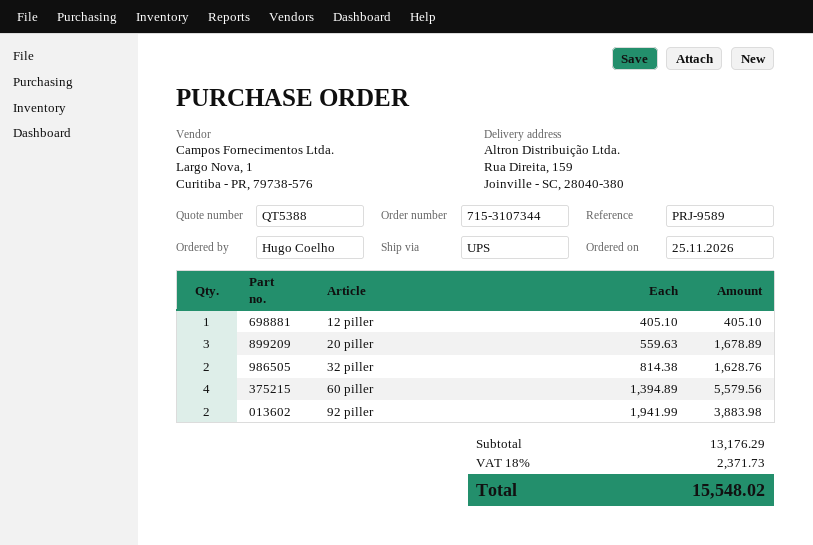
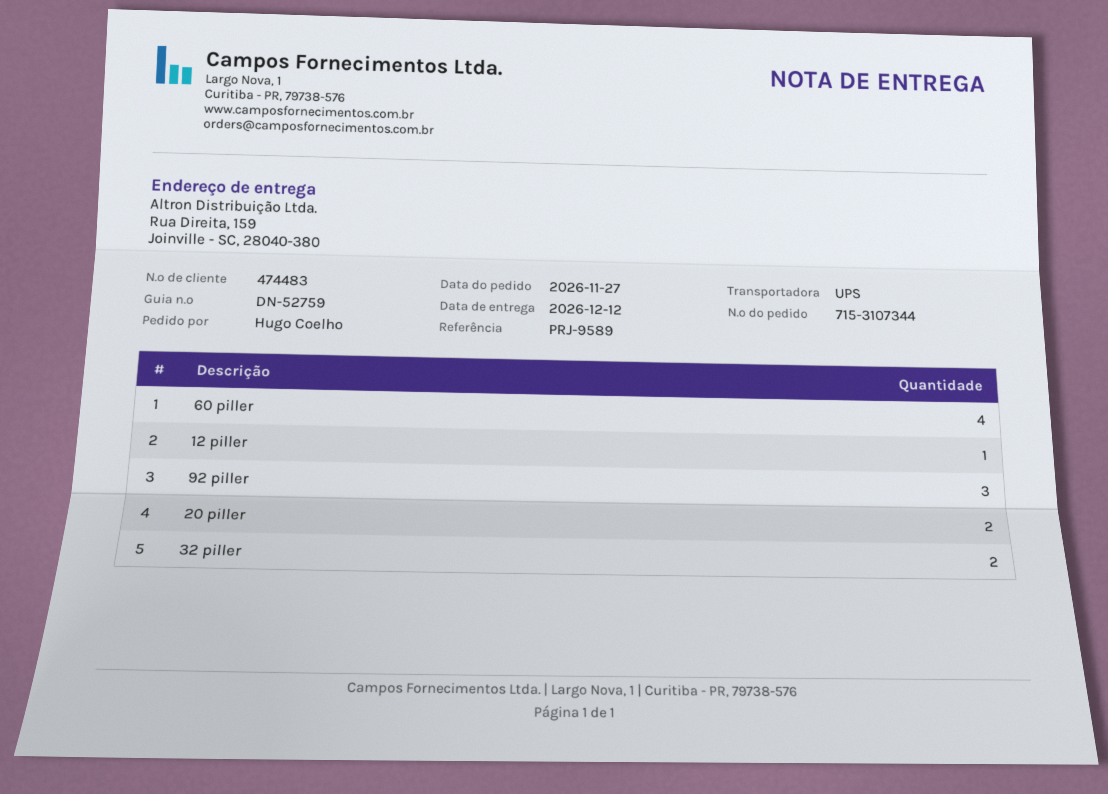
order date: 2026-11-25 -> 2026-11-27
20 piller: 3 -> 2
92 piller: 2 -> 3

